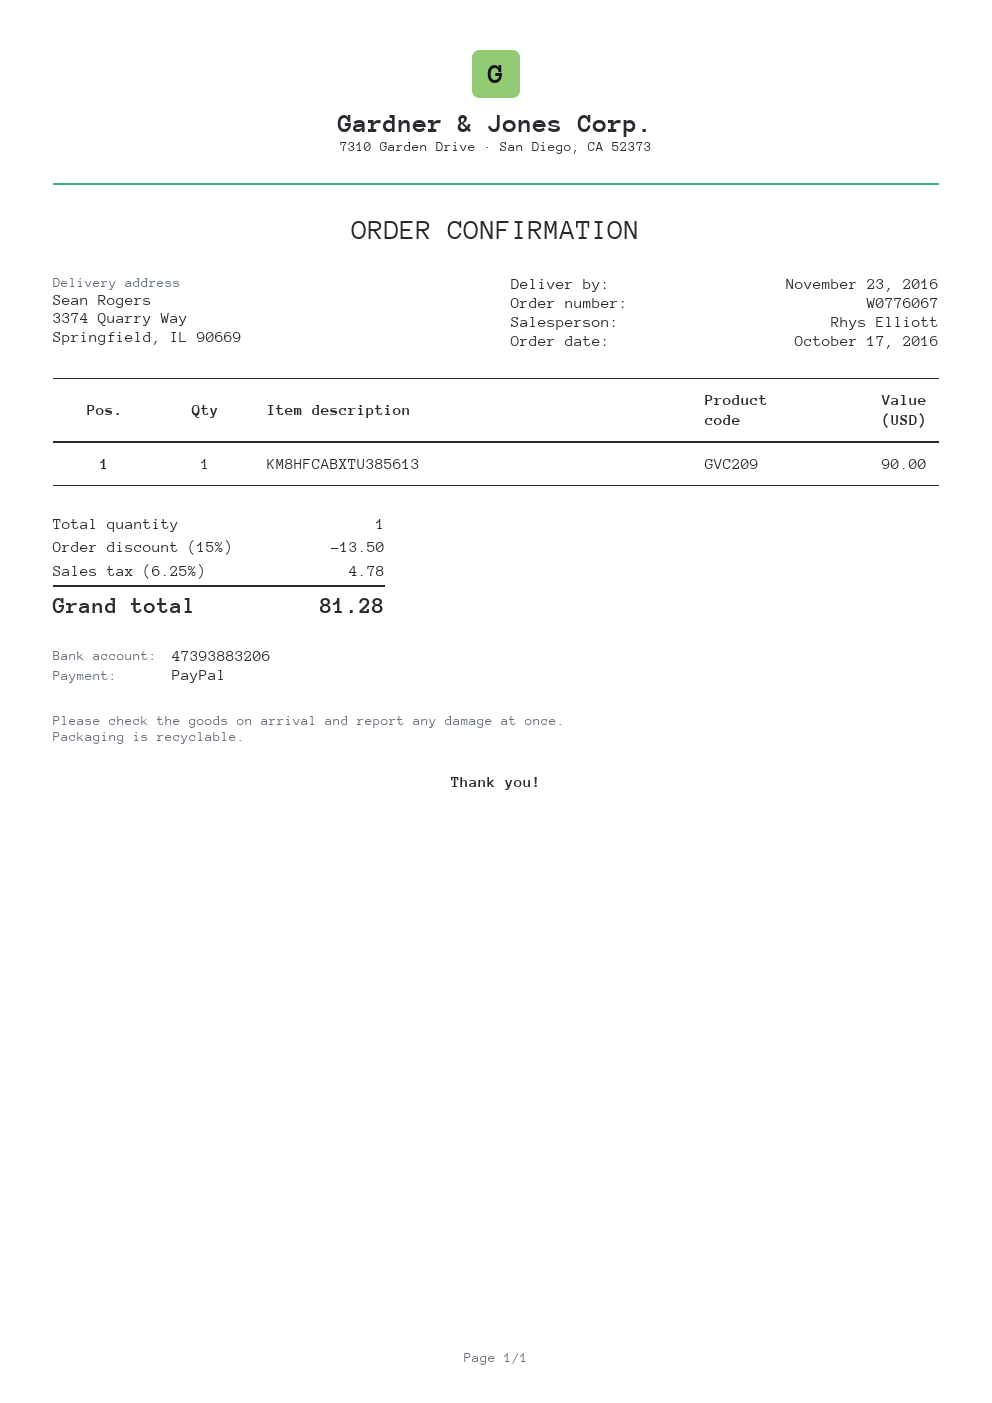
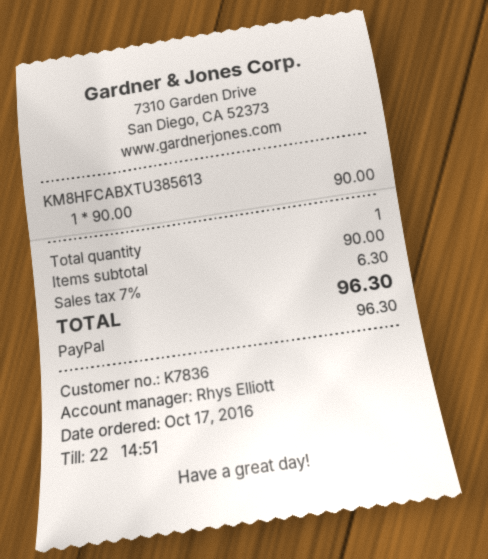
discount: 15% = 13.50 -> none
tax: 6.25% = 4.78 -> 7% = 6.30
total: 81.28 -> 96.30

